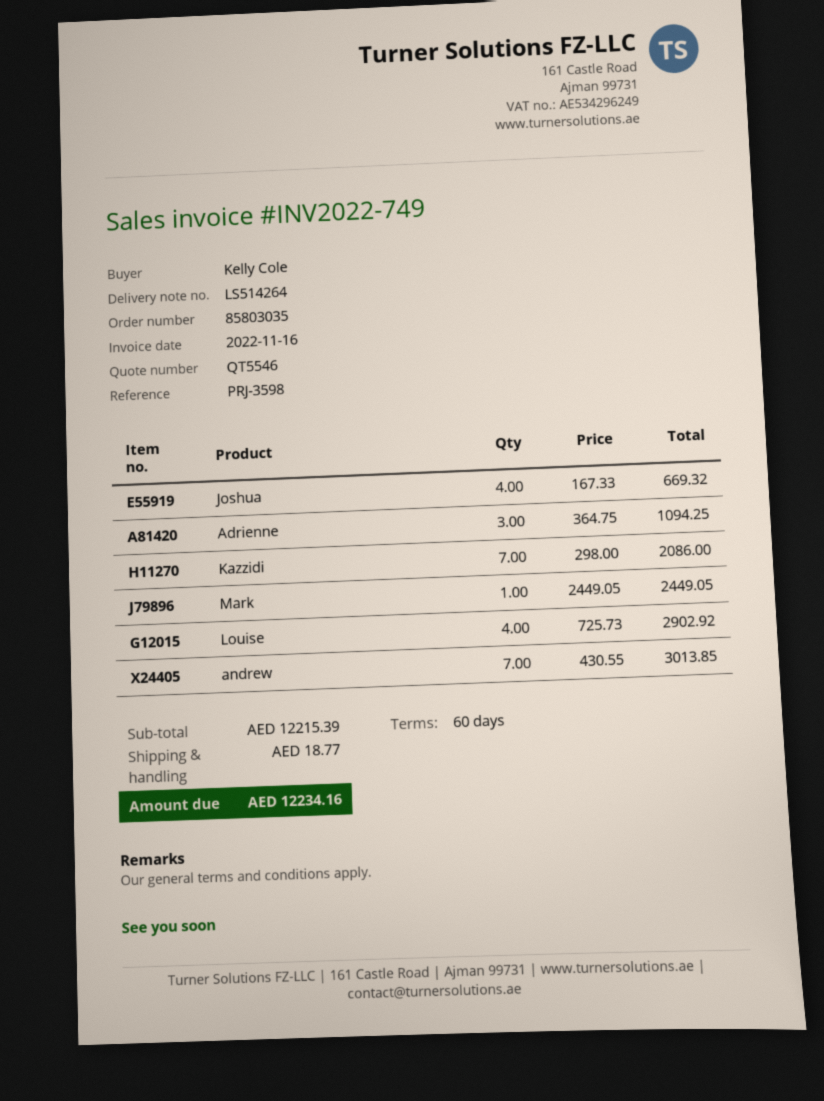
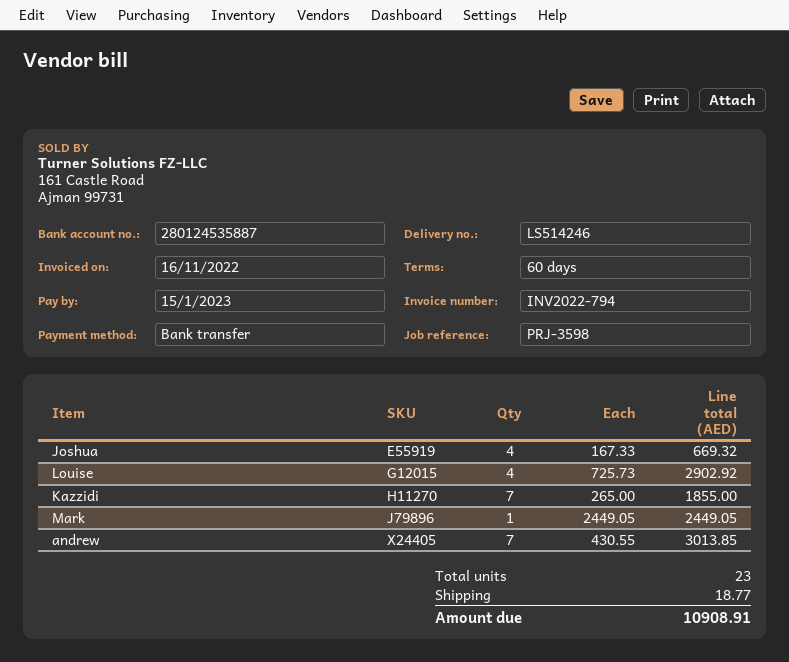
delivery note number: LS514264 -> LS514246
invoice number: INV2022-749 -> INV2022-794
Adrienne: 3 x 364.75 = 1094.25 -> none
Kazzidi: 7 x 298.00 = 2086.00 -> 7 x 265.00 = 1855.00
total: 12234.16 -> 10908.91

